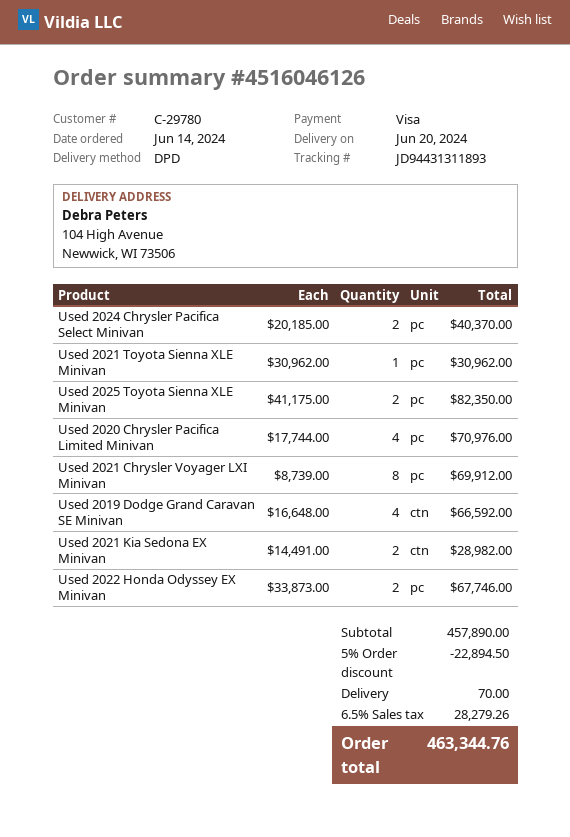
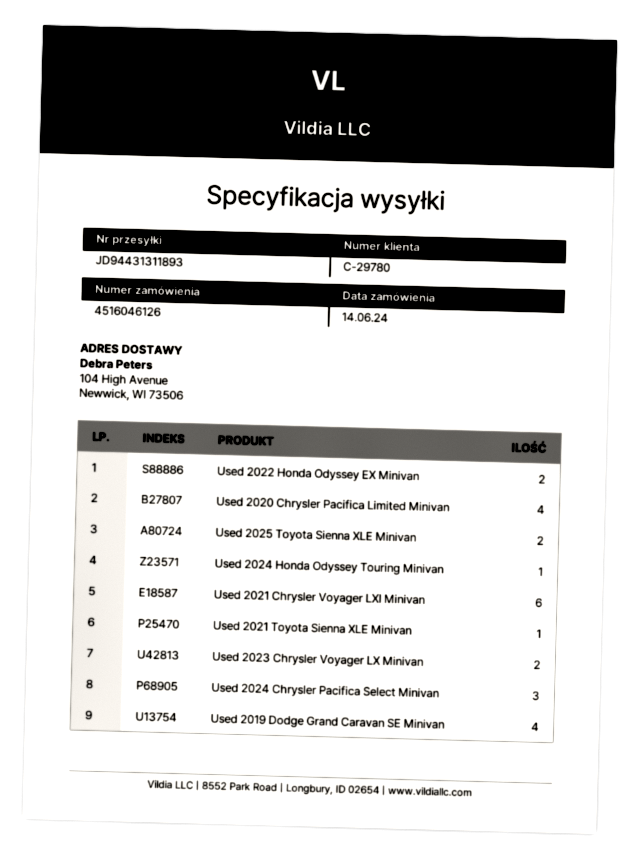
Used 2024 Chrysler Pacifica Select Minivan: 2 -> 3
Used 2021 Chrysler Voyager LXI Minivan: 8 -> 6
Used 2021 Kia Sedona EX Minivan: 2 -> none
Used 2024 Honda Odyssey Touring Minivan: none -> 1
Used 2023 Chrysler Voyager LX Minivan: none -> 2

